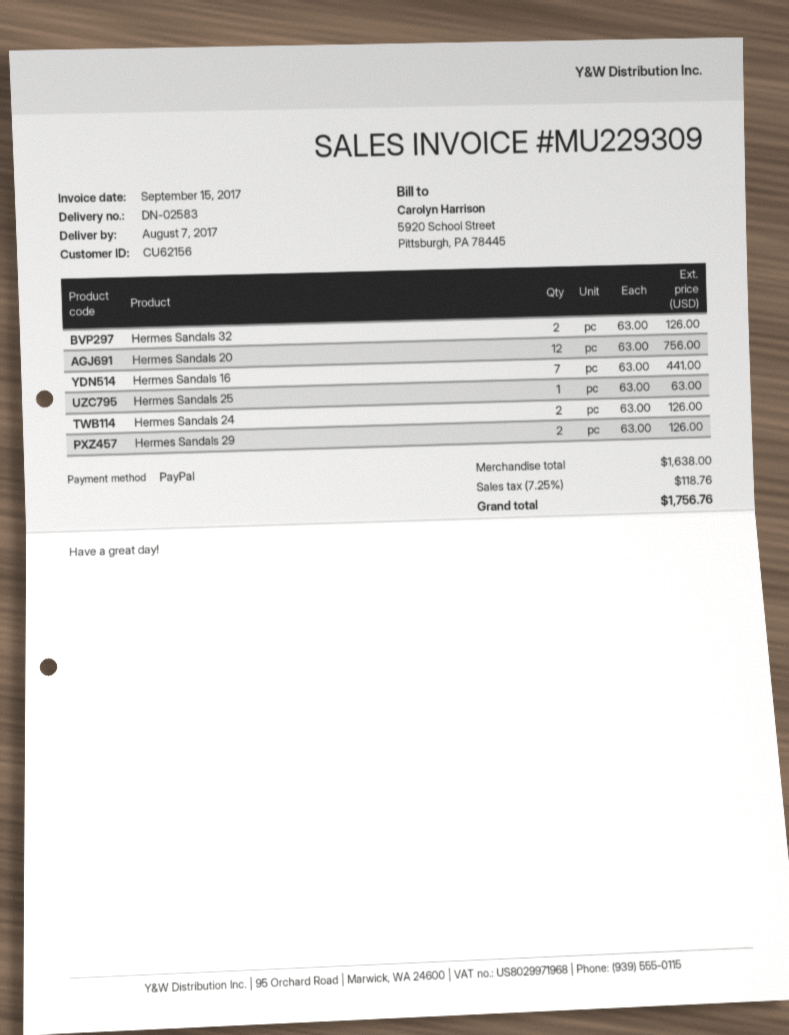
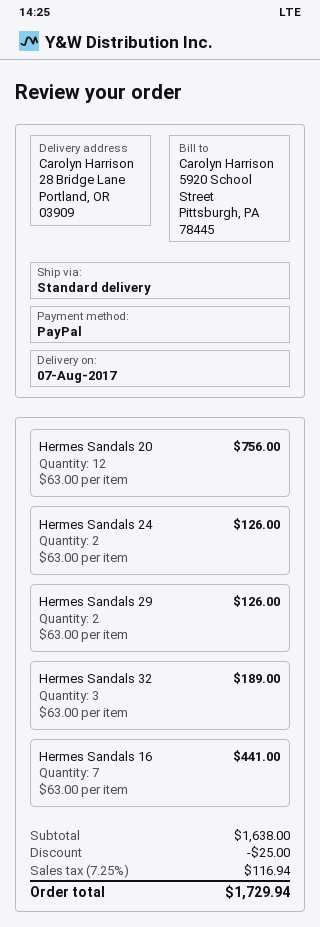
Hermes Sandals 32: 2 x 63.00 = 126.00 -> 3 x 63.00 = 189.00
Hermes Sandals 25: 1 x 63.00 = 63.00 -> none
discount: none -> 25.00
tax: 7.25% = 118.76 -> 7.25% = 116.94
total: 1756.76 -> 1729.94

